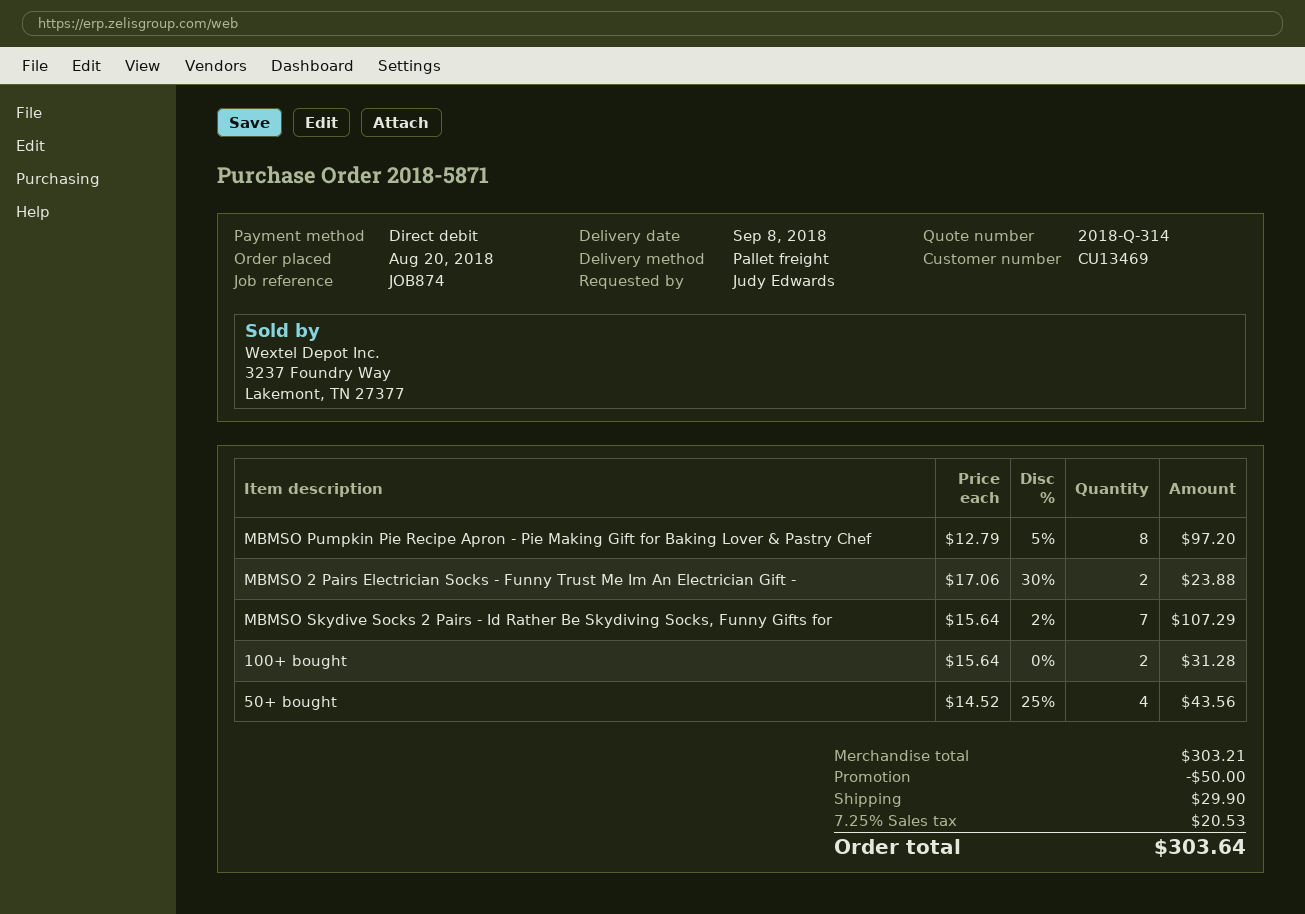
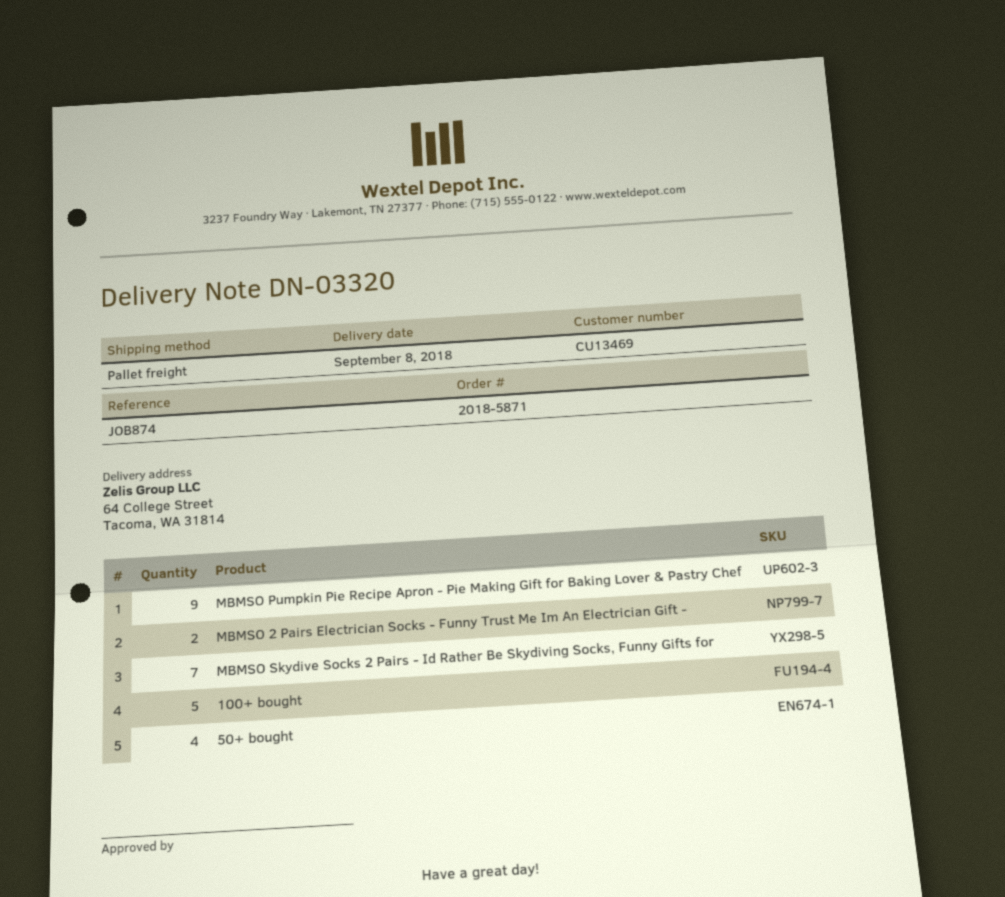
MBMSO Pumpkin Pie Recipe Apron - Pie Making Gift for Baking Lover & Pastry Chef: 8 -> 9
100+ bought: 2 -> 5

